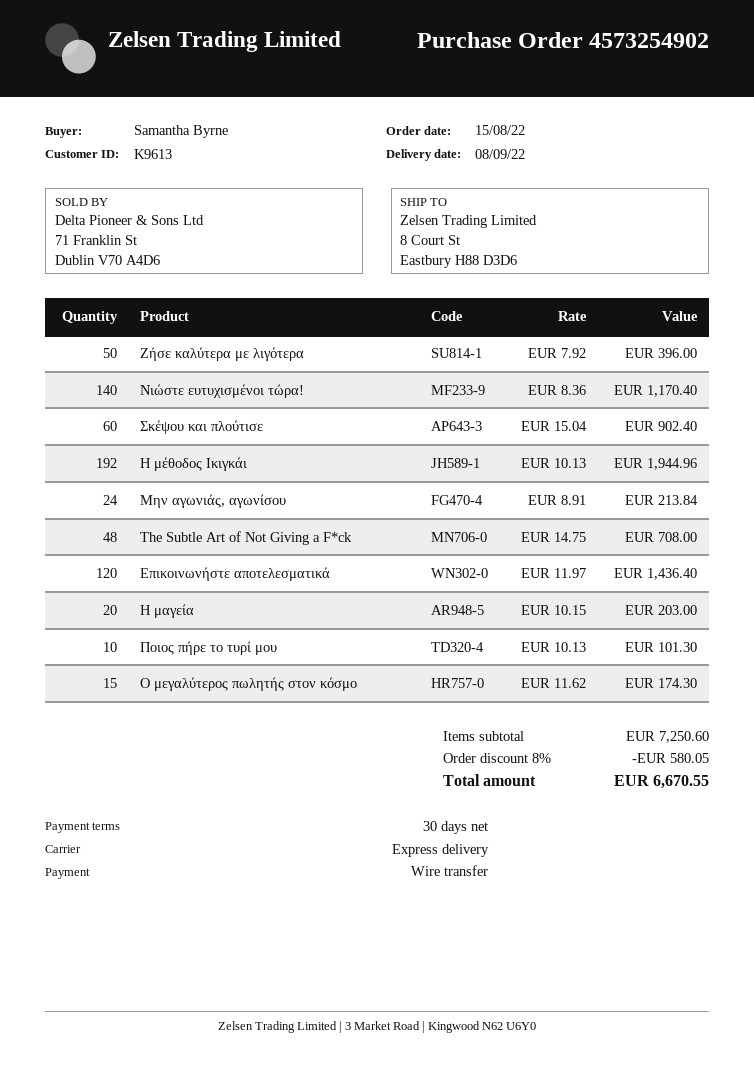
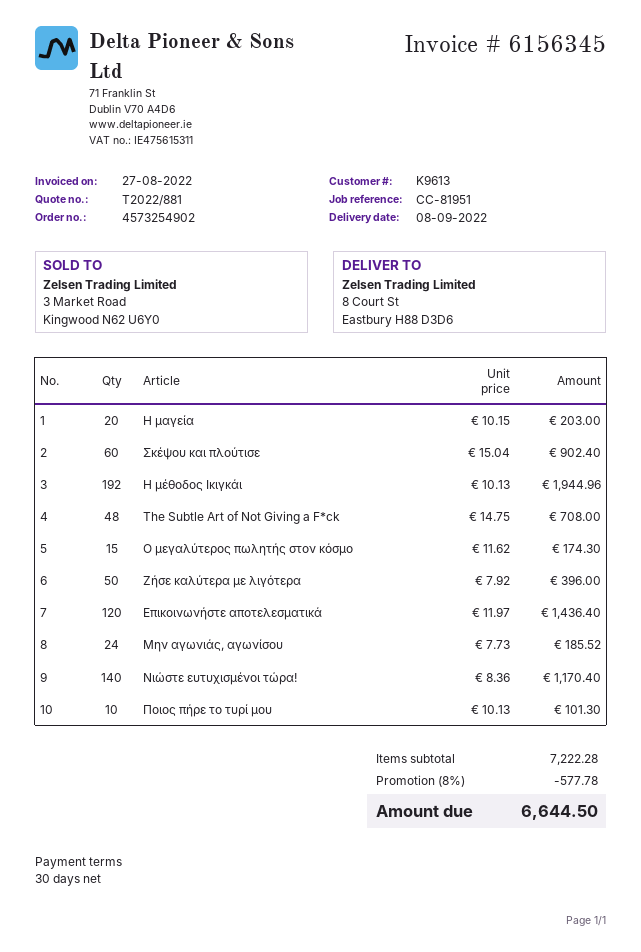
Μην αγωνιάς, αγωνίσου: 24 x 8.91 = 213.84 -> 24 x 7.73 = 185.52
subtotal: 7250.60 -> 7222.28
discount: 8% = 580.05 -> 8% = 577.78
total: 6670.55 -> 6644.50

